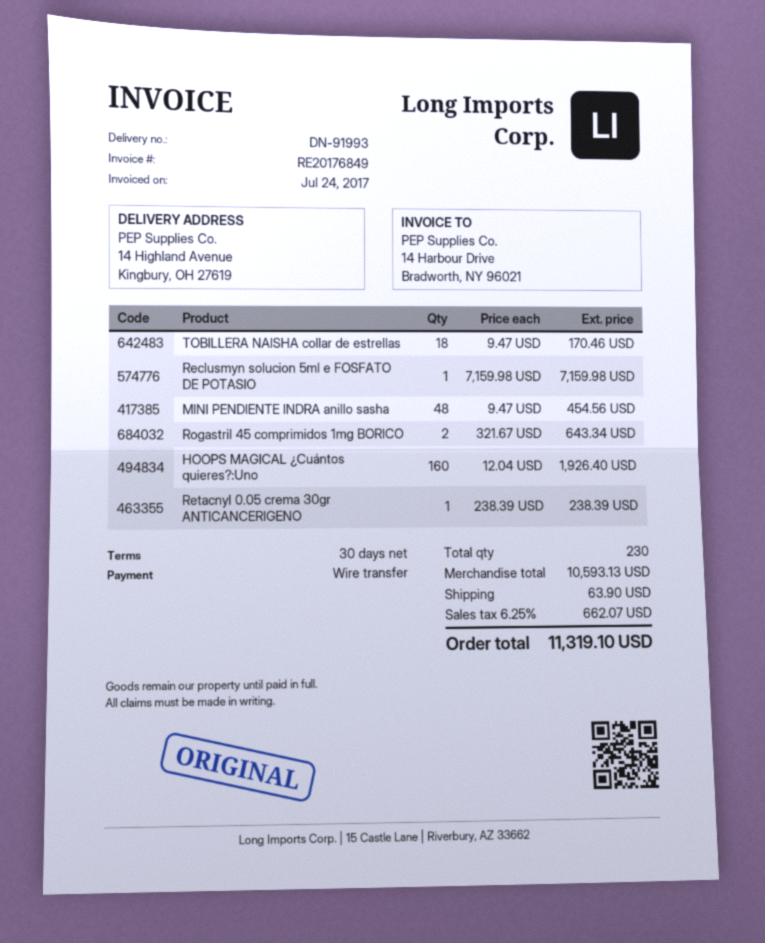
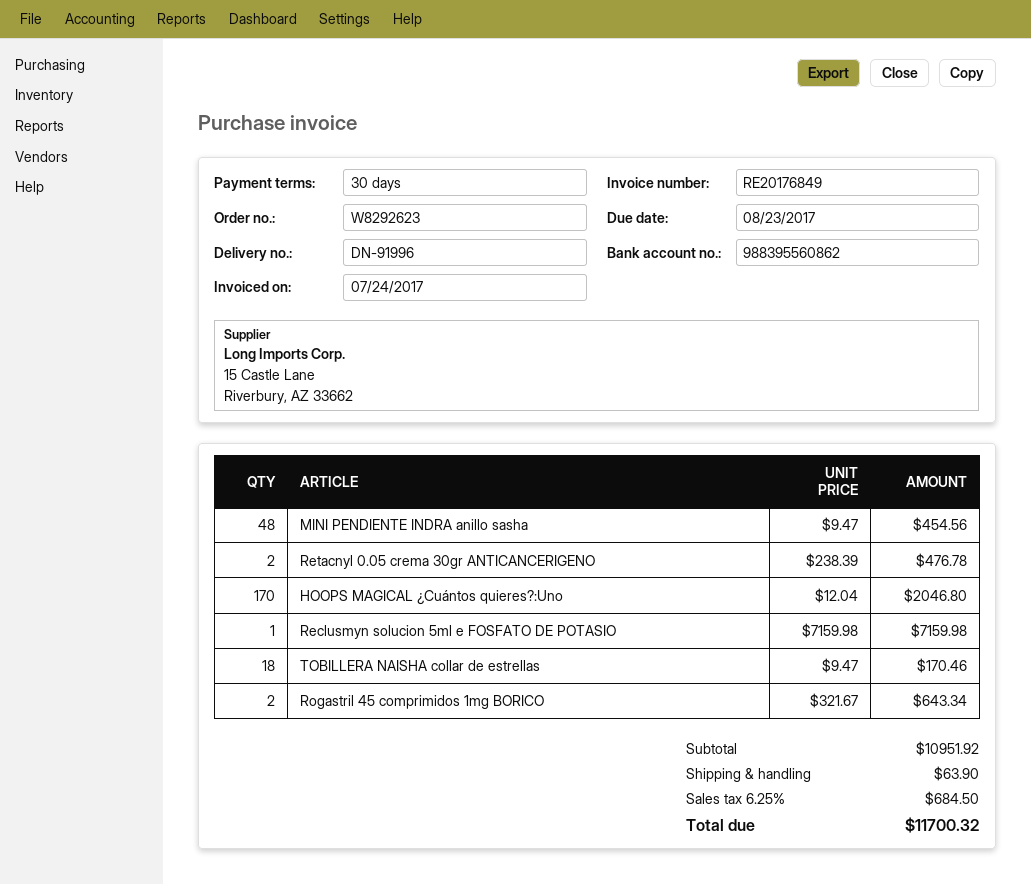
delivery note number: DN-91993 -> DN-91996
HOOPS MAGICAL ¿Cuántos quieres?:Uno: 160 x 12.04 = 1926.40 -> 170 x 12.04 = 2046.80
Retacnyl 0.05 crema 30gr ANTICANCERIGENO: 1 x 238.39 = 238.39 -> 2 x 238.39 = 476.78
subtotal: 10593.13 -> 10951.92
tax: 6.25% = 662.07 -> 6.25% = 684.50
total: 11319.10 -> 11700.32

